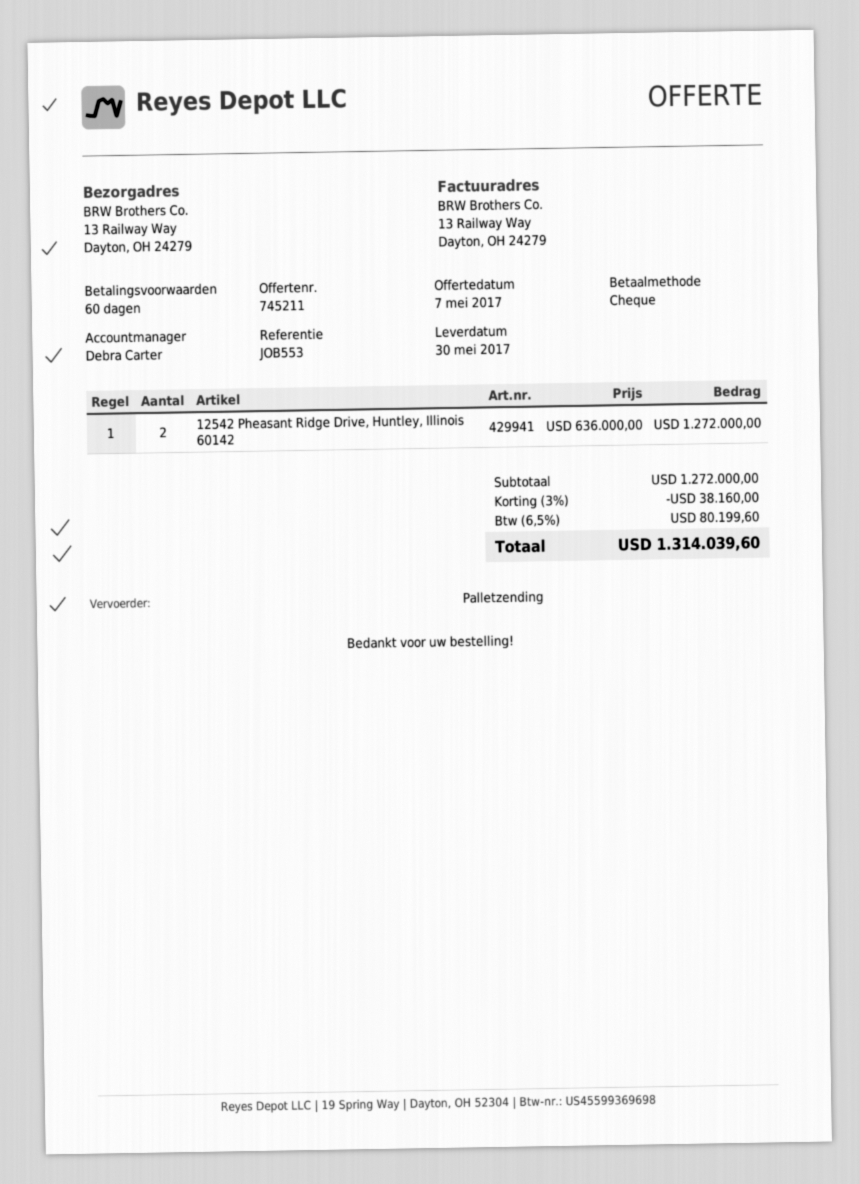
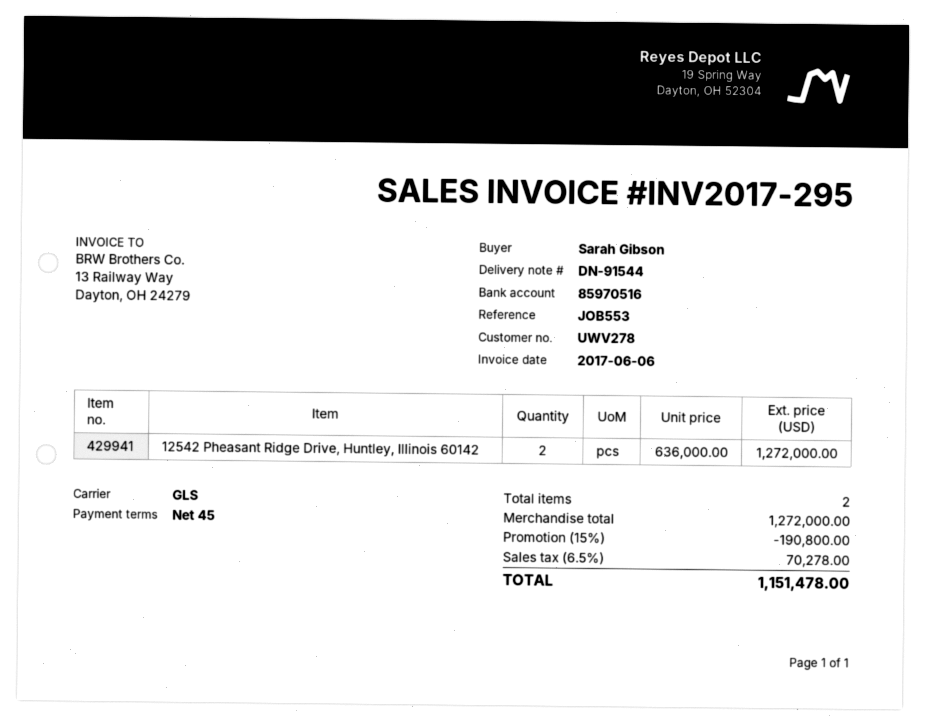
payment terms: 60 days -> 45 days
shipping method: pallet freight -> GLS
discount: 3% = 38160.00 -> 15% = 190800.00
tax: 6.5% = 80199.60 -> 6.5% = 70278.00
total: 1314039.60 -> 1151478.00

